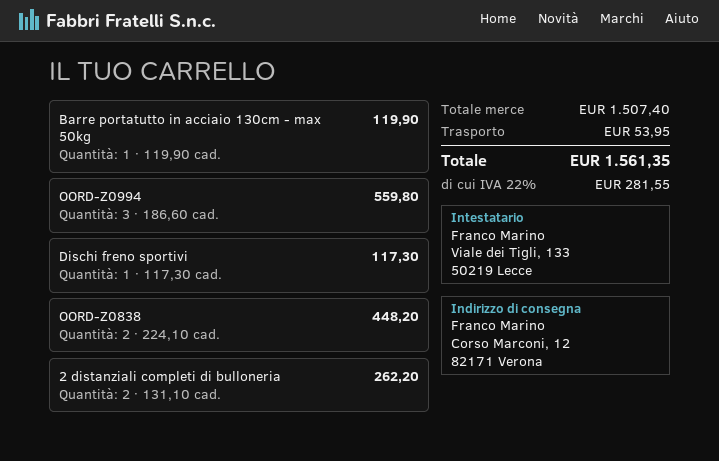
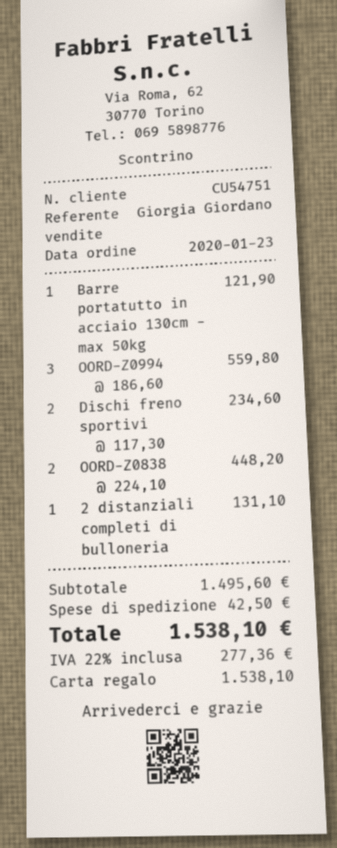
Barre portatutto in acciaio 130cm - max 50kg: 1 x 119.90 = 119.90 -> 1 x 121.90 = 121.90
Dischi freno sportivi: 1 x 117.30 = 117.30 -> 2 x 117.30 = 234.60
2 distanziali completi di bulloneria: 2 x 131.10 = 262.20 -> 1 x 131.10 = 131.10
subtotal: 1507.40 -> 1495.60
shipping: 53.95 -> 42.50
tax: 22% = 281.55 -> 22% = 277.36
total: 1561.35 -> 1538.10

